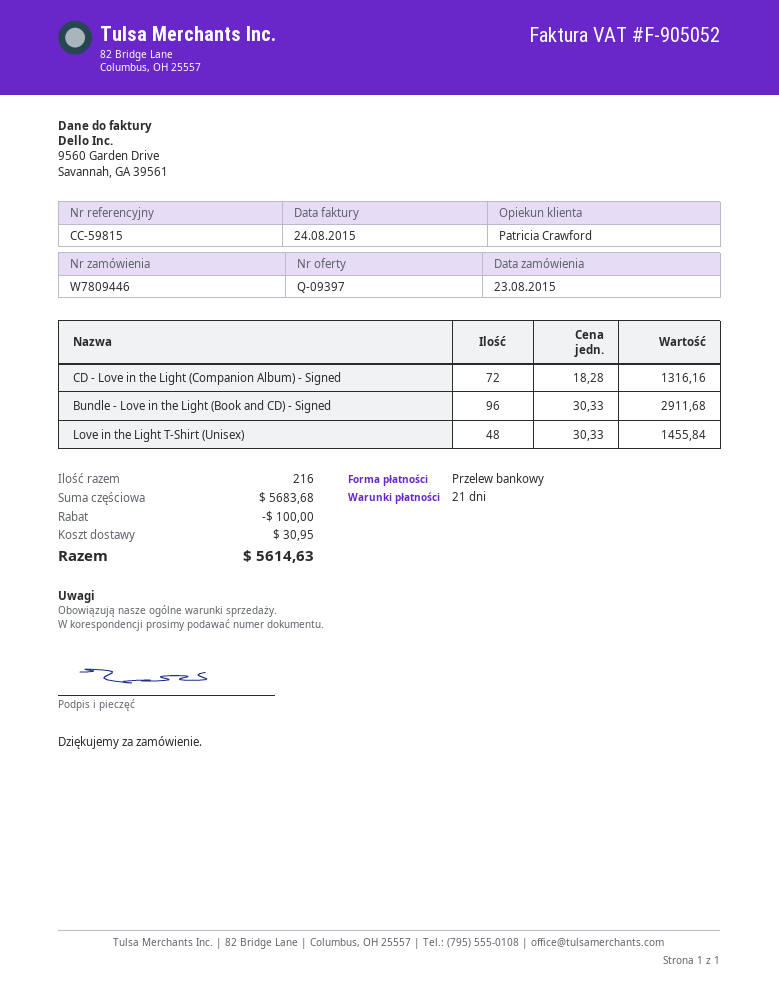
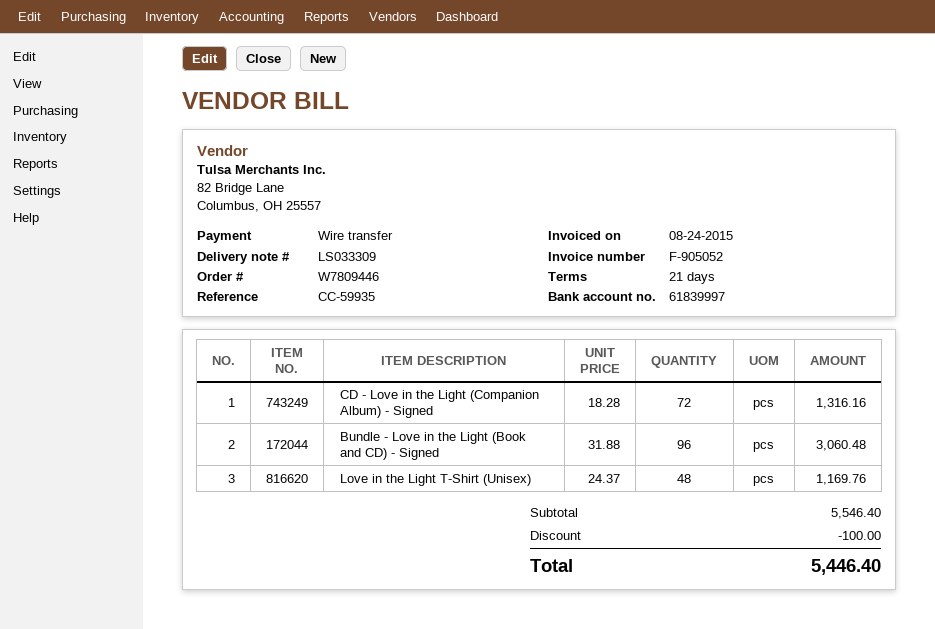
reference: CC-59815 -> CC-59935
Bundle - Love in the Light (Book and CD) - Signed: 96 x 30.33 = 2911.68 -> 96 x 31.88 = 3060.48
Love in the Light T-Shirt (Unisex): 48 x 30.33 = 1455.84 -> 48 x 24.37 = 1169.76
subtotal: 5683.68 -> 5546.40
shipping: 30.95 -> none
total: 5614.63 -> 5446.40

